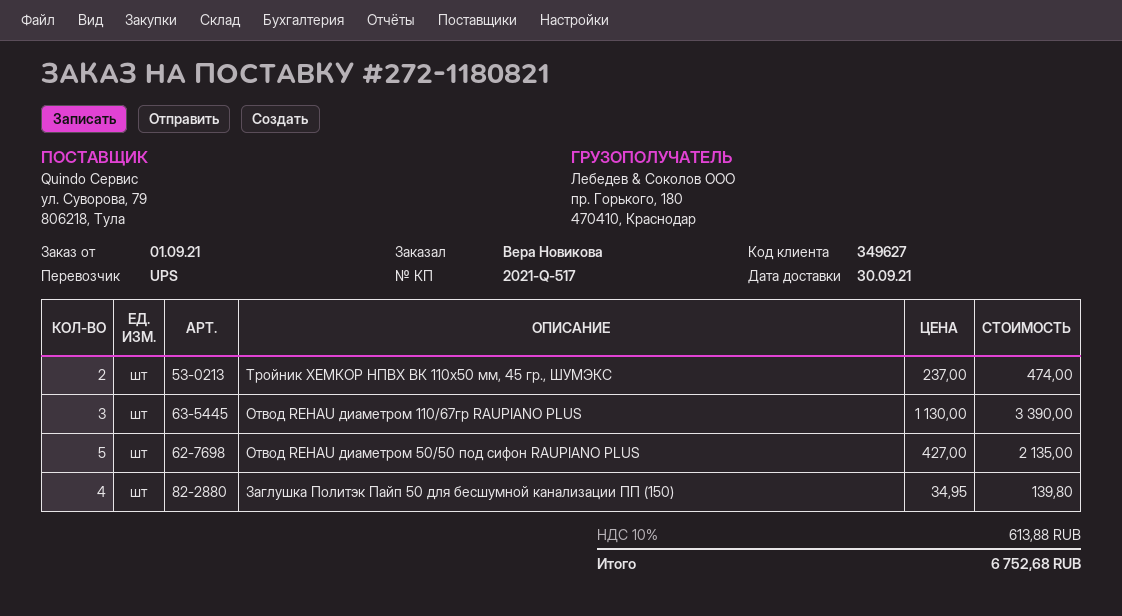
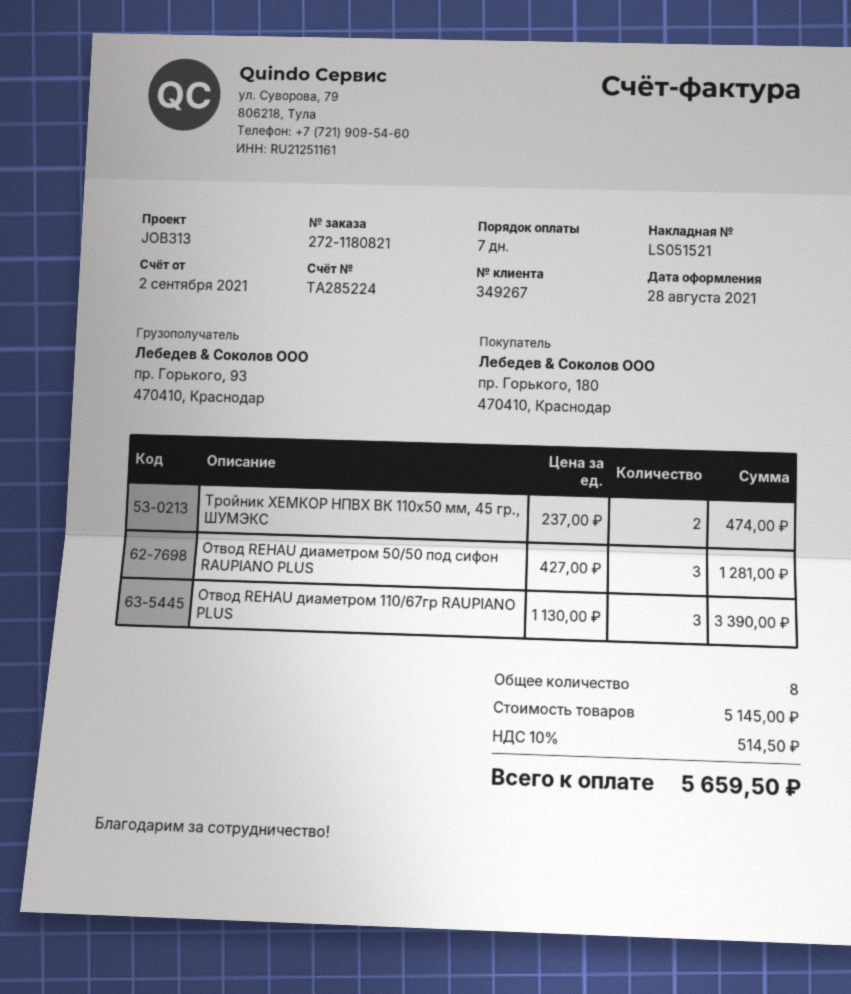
order date: 2021-09-01 -> 2021-08-28
customer number: 349627 -> 349267
ship to: пр. Горького, 180, 470410, Краснодар -> пр. Горького, 93, 470410, Краснодар
Отвод REHAU диаметром 50/50 под сифон RAUPIANO PLUS: 5 x 427.00 = 2135.00 -> 3 x 427.00 = 1281.00
Заглушка Политэк Пайп 50 для бесшумной канализации ПП (150): 4 x 34.95 = 139.80 -> none
tax: 10% = 613.88 -> 10% = 514.50
total: 6752.68 -> 5659.50

